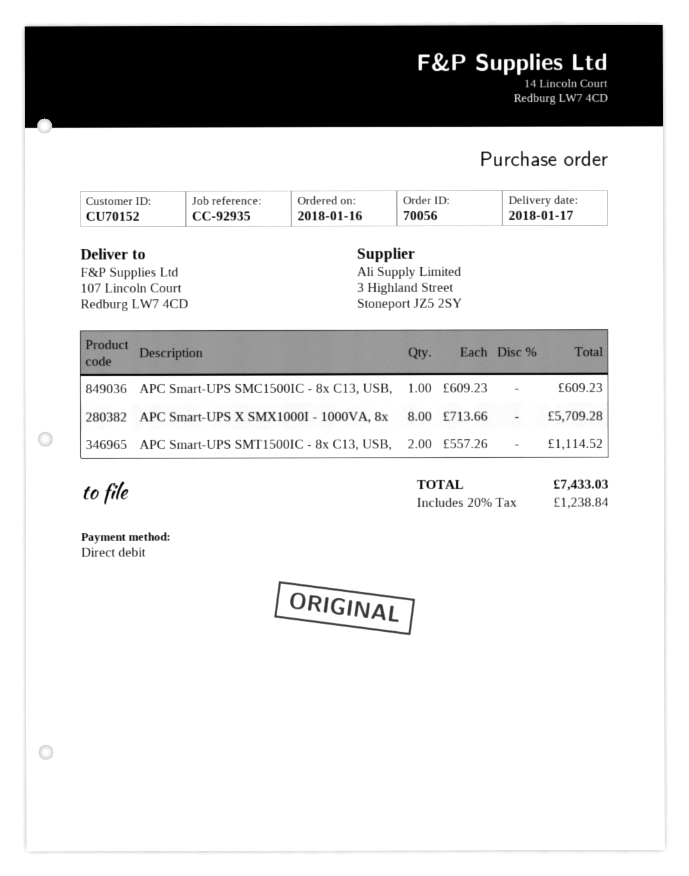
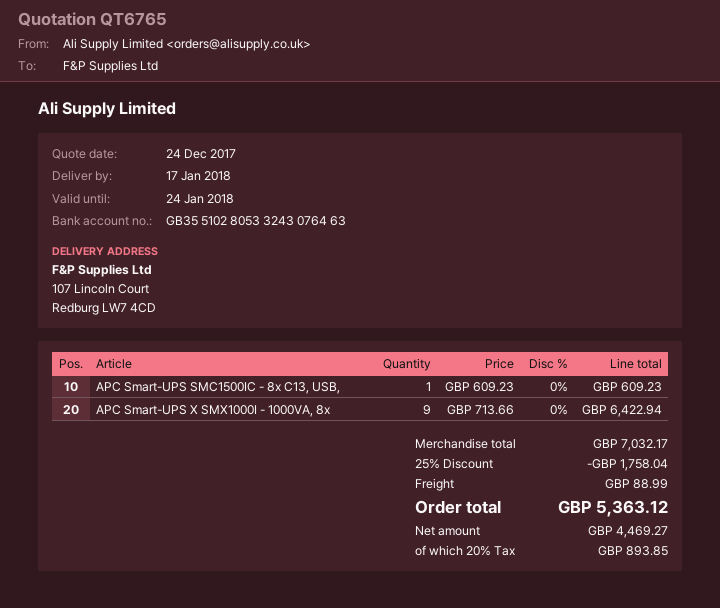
APC Smart-UPS X SMX1000I - 1000VA, 8x: 8 x 713.66 = 5709.28 -> 9 x 713.66 = 6422.94
APC Smart-UPS SMT1500IC - 8x C13, USB,: 2 x 557.26 = 1114.52 -> none
discount: none -> 25% = 1758.04
shipping: none -> 88.99
tax: 20% = 1238.84 -> 20% = 893.85
total: 7433.03 -> 5363.12

